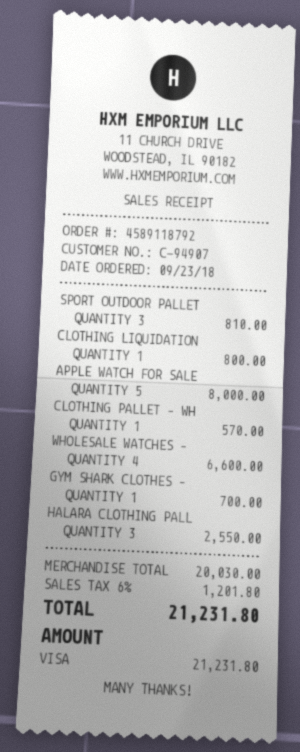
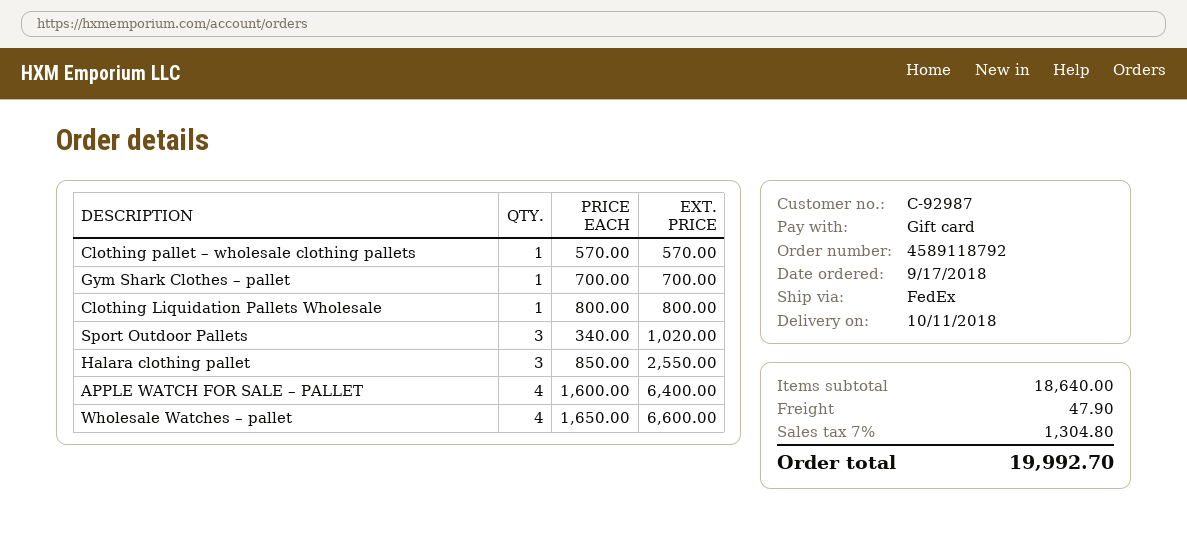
order date: 2018-09-23 -> 2018-09-17
customer number: C-94907 -> C-92987
payment method: Visa -> gift card
SPORT OUTDOOR PALLET: 3 for 810.00 -> 3 for 1020.00
APPLE WATCH FOR SALE: 5 for 8000.00 -> 4 for 6400.00
subtotal: 20030.00 -> 18640.00
shipping: none -> 47.90
tax: 6% = 1201.80 -> 7% = 1304.80
total: 21231.80 -> 19992.70

